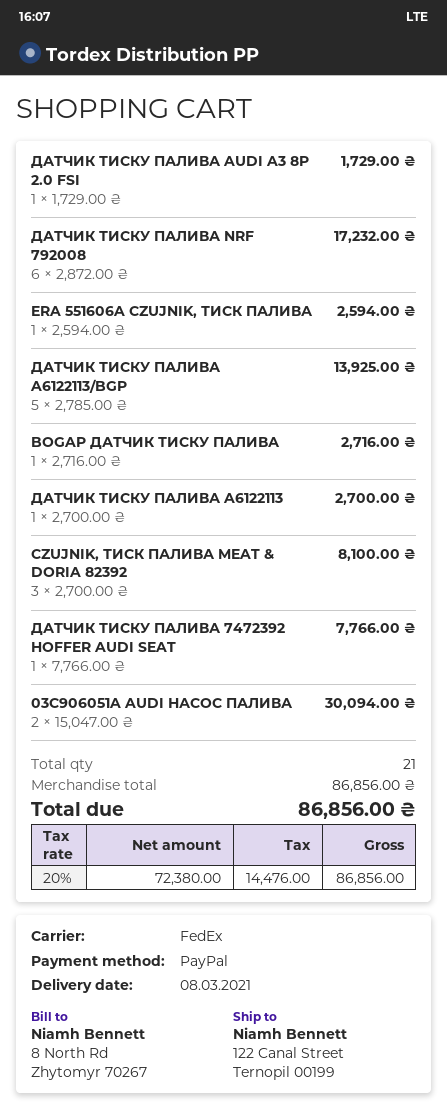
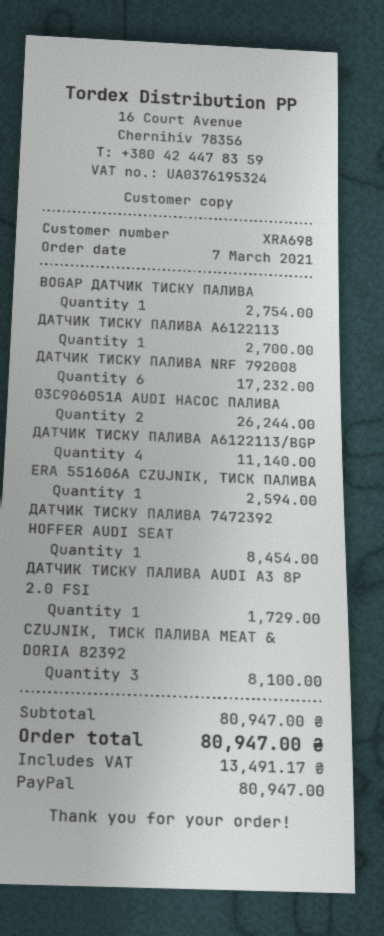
ДАТЧИК ТИСКУ ПАЛИВА A6122113/BGP: 5 for 13925.00 -> 4 for 11140.00
BOGAP ДАТЧИК ТИСКУ ПАЛИВА: 1 for 2716.00 -> 1 for 2754.00
ДАТЧИК ТИСКУ ПАЛИВА 7472392 HOFFER AUDI SEAT: 1 for 7766.00 -> 1 for 8454.00
03C906051A AUDI НАСОС ПАЛИВА: 2 for 30094.00 -> 2 for 26244.00
subtotal: 86856.00 -> 80947.00
tax: 14476.00 -> 13491.17
total: 86856.00 -> 80947.00

